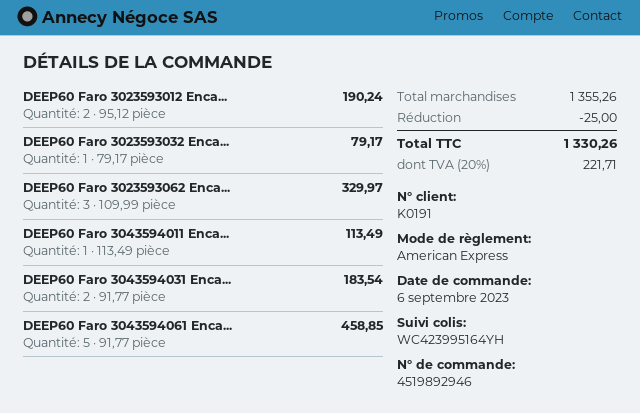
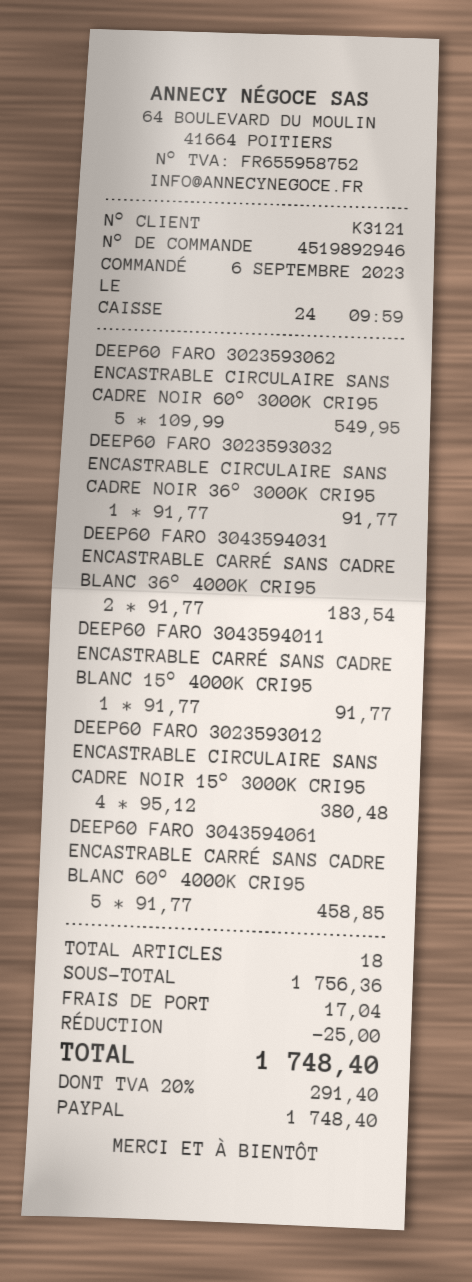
customer number: K0191 -> K3121
payment method: American Express -> PayPal
DEEP60 Faro 3023593012 Enca...: 2 x 95.12 = 190.24 -> 4 x 95.12 = 380.48
DEEP60 Faro 3023593032 Enca...: 1 x 79.17 = 79.17 -> 1 x 91.77 = 91.77
DEEP60 Faro 3023593062 Enca...: 3 x 109.99 = 329.97 -> 5 x 109.99 = 549.95
DEEP60 Faro 3043594011 Enca...: 1 x 113.49 = 113.49 -> 1 x 91.77 = 91.77
subtotal: 1355.26 -> 1756.36
shipping: none -> 17.04
tax: 20% = 221.71 -> 20% = 291.40
total: 1330.26 -> 1748.40

